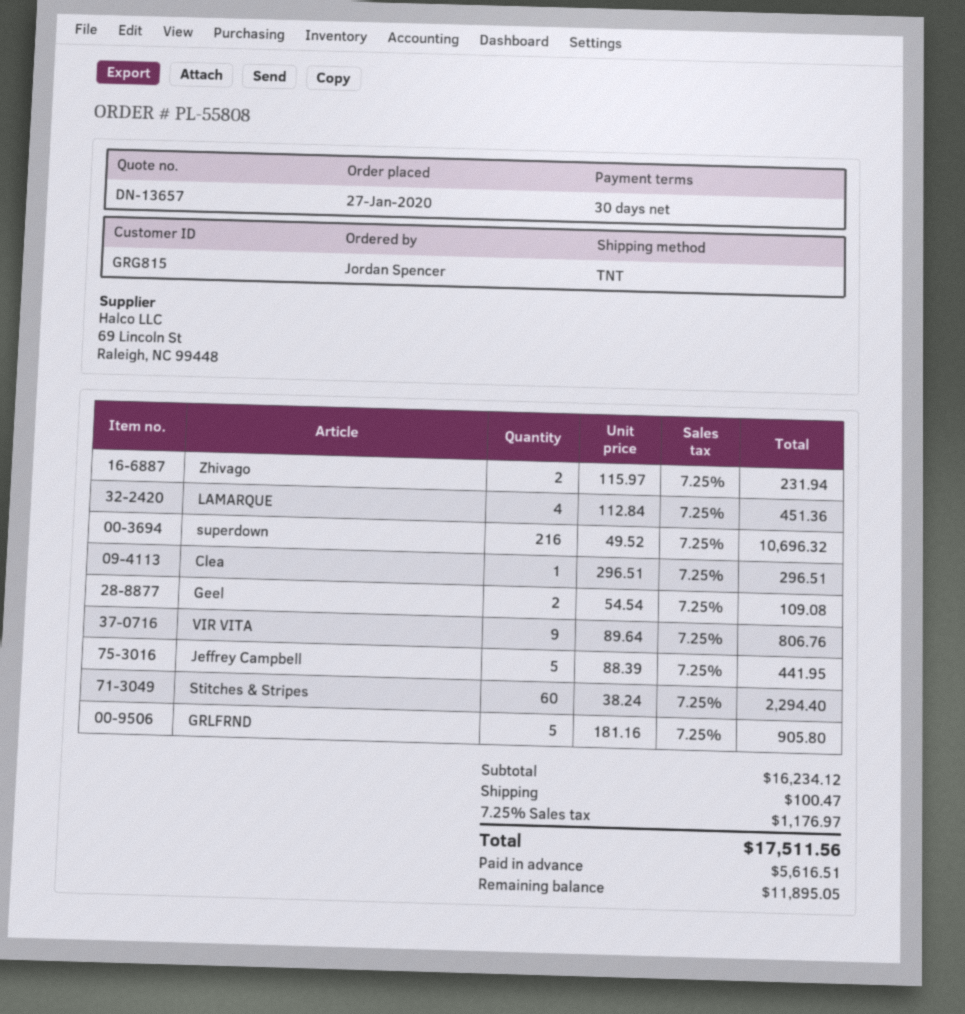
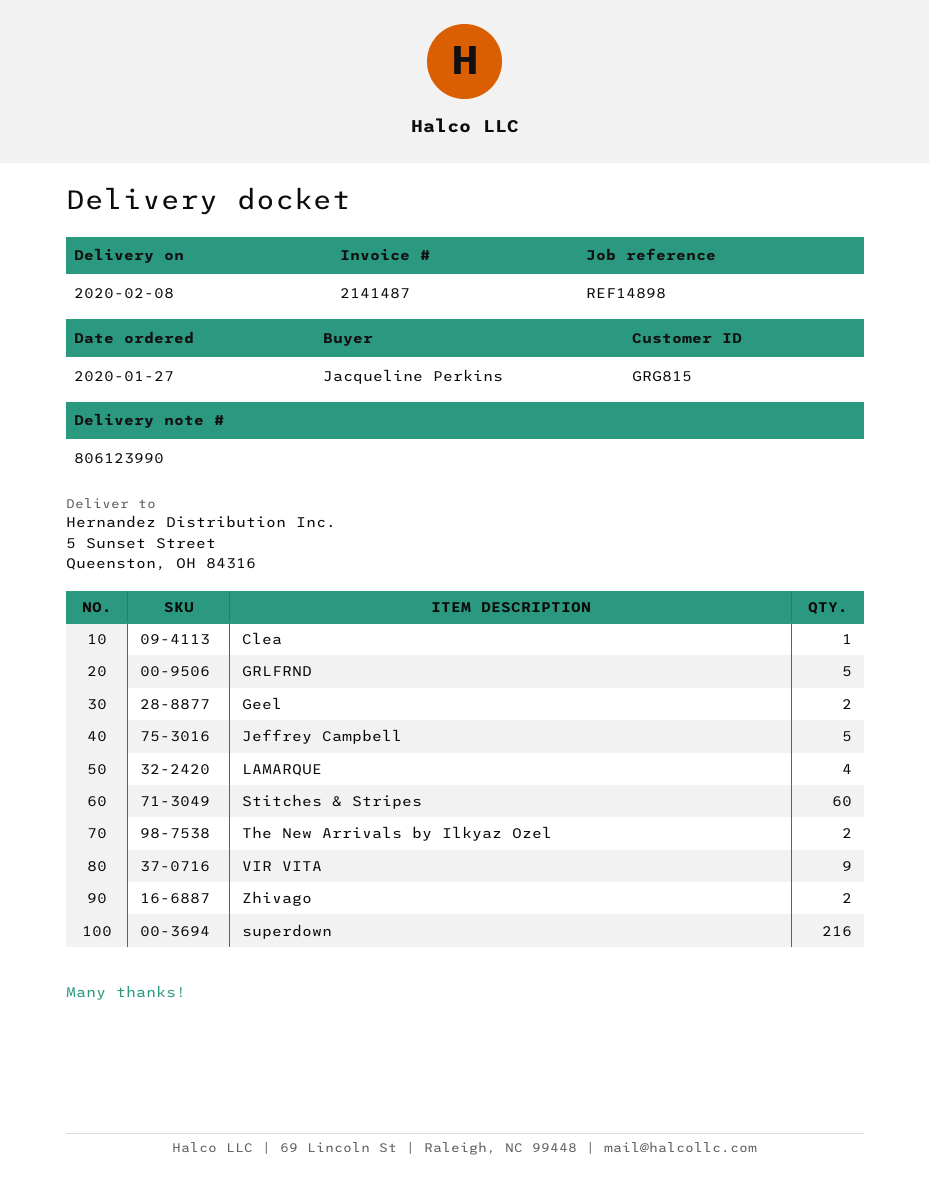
ordered by: Jordan Spencer -> Jacqueline Perkins
The New Arrivals by Ilkyaz Ozel: none -> 2

